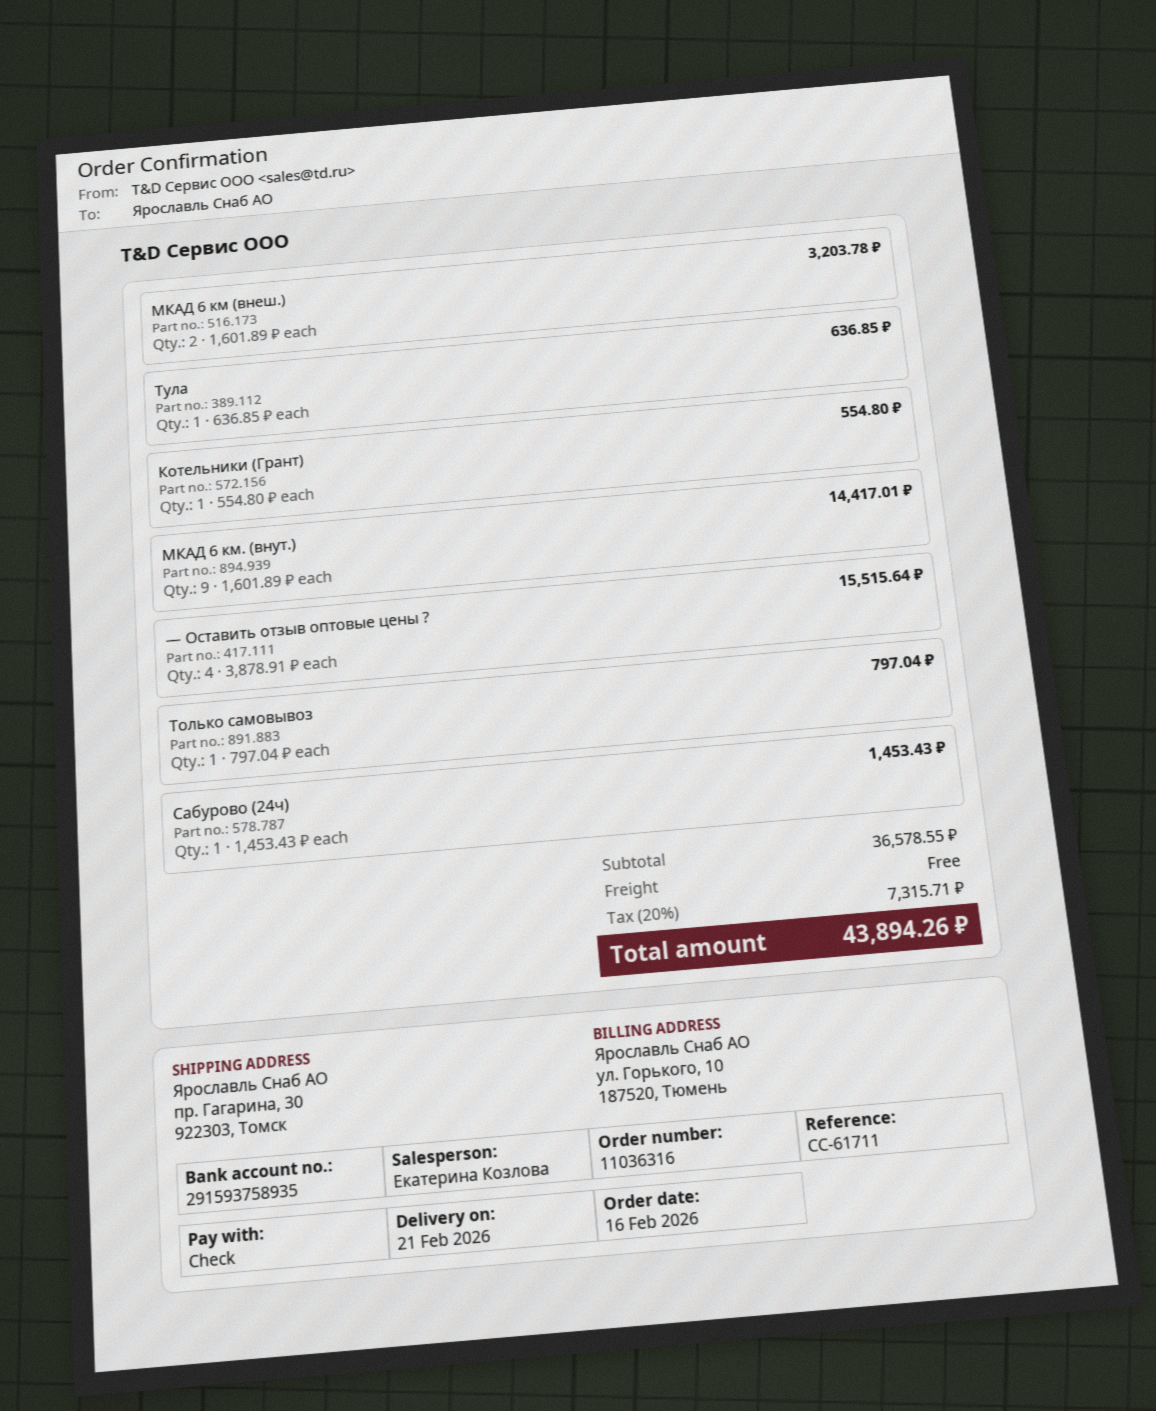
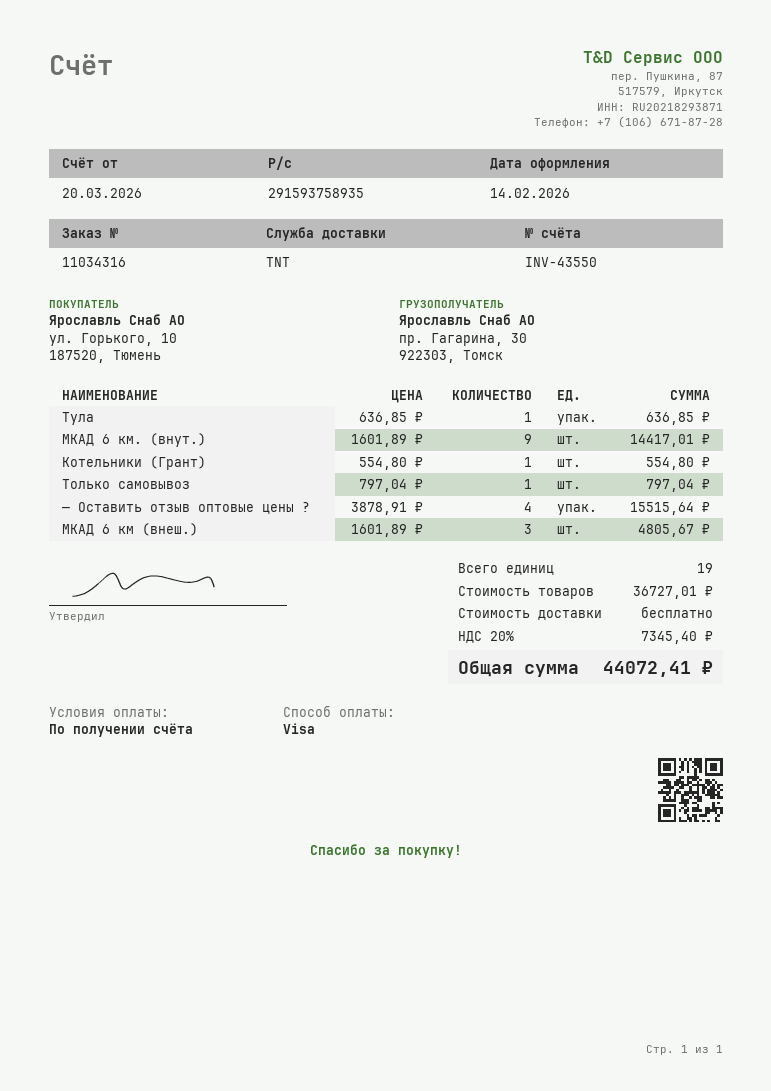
order number: 11036316 -> 11034316
order date: 2026-02-16 -> 2026-02-14
payment method: cheque -> Visa
МКАД 6 км (внеш.): 2 x 1601.89 = 3203.78 -> 3 x 1601.89 = 4805.67
Сабурово (24ч): 1 x 1453.43 = 1453.43 -> none
subtotal: 36578.55 -> 36727.01
tax: 20% = 7315.71 -> 20% = 7345.40
total: 43894.26 -> 44072.41

